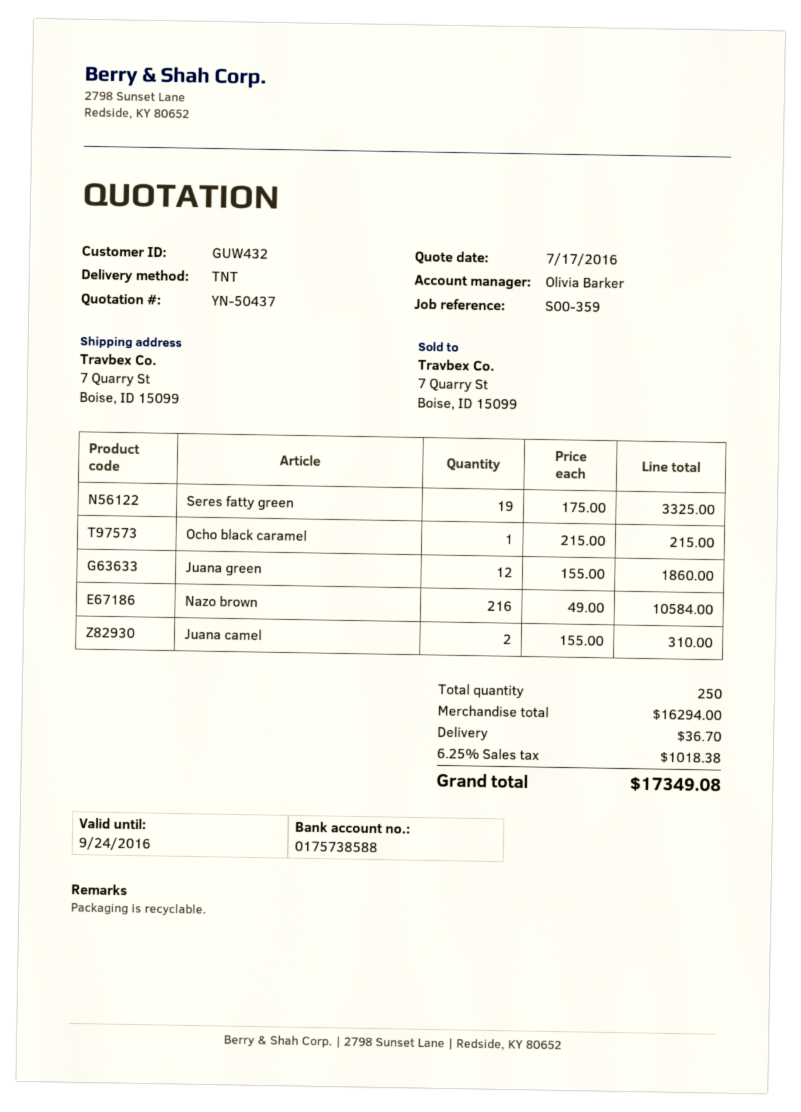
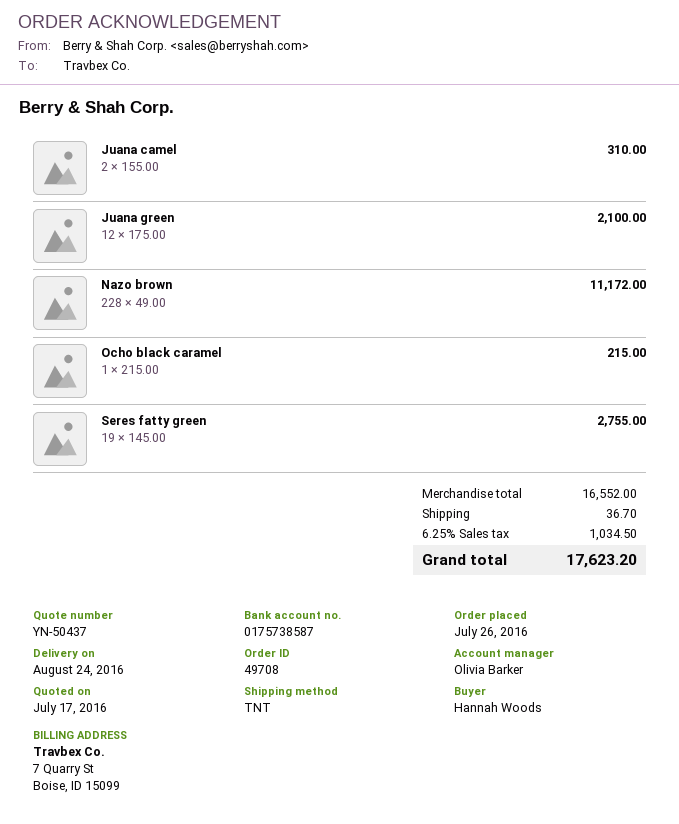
bank account: 0175738588 -> 0175738587
Seres fatty green: 19 x 175.00 = 3325.00 -> 19 x 145.00 = 2755.00
Juana green: 12 x 155.00 = 1860.00 -> 12 x 175.00 = 2100.00
Nazo brown: 216 x 49.00 = 10584.00 -> 228 x 49.00 = 11172.00
subtotal: 16294.00 -> 16552.00
tax: 6.25% = 1018.38 -> 6.25% = 1034.50
total: 17349.08 -> 17623.20

